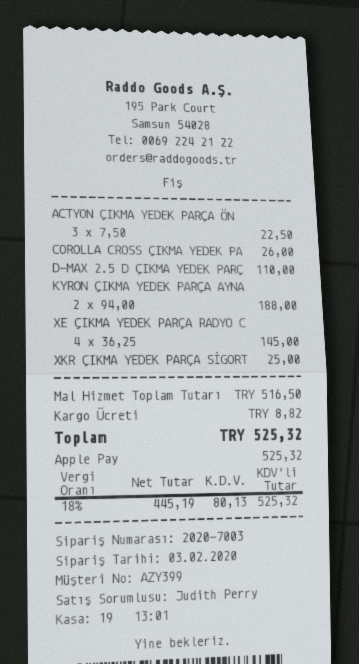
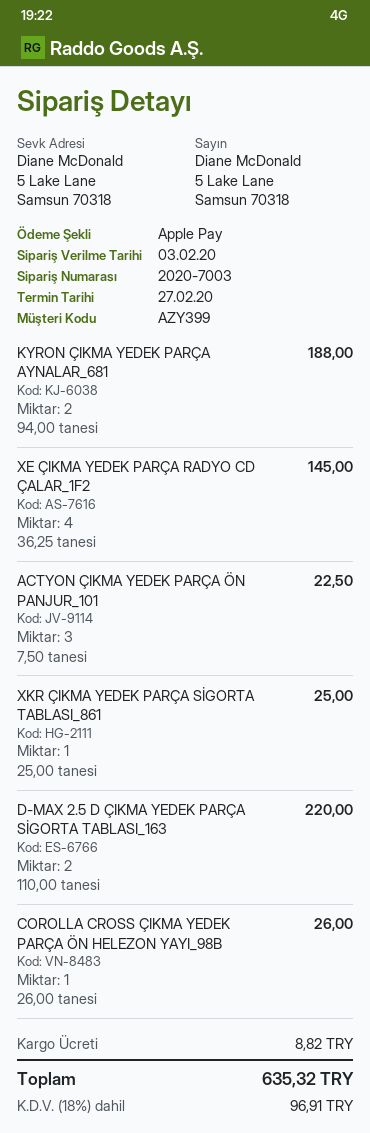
D-MAX 2.5 D ÇIKMA YEDEK PARÇ: 1 x 110.00 = 110.00 -> 2 x 110.00 = 220.00
tax: 18% = 80.13 -> 18% = 96.91
total: 525.32 -> 635.32

